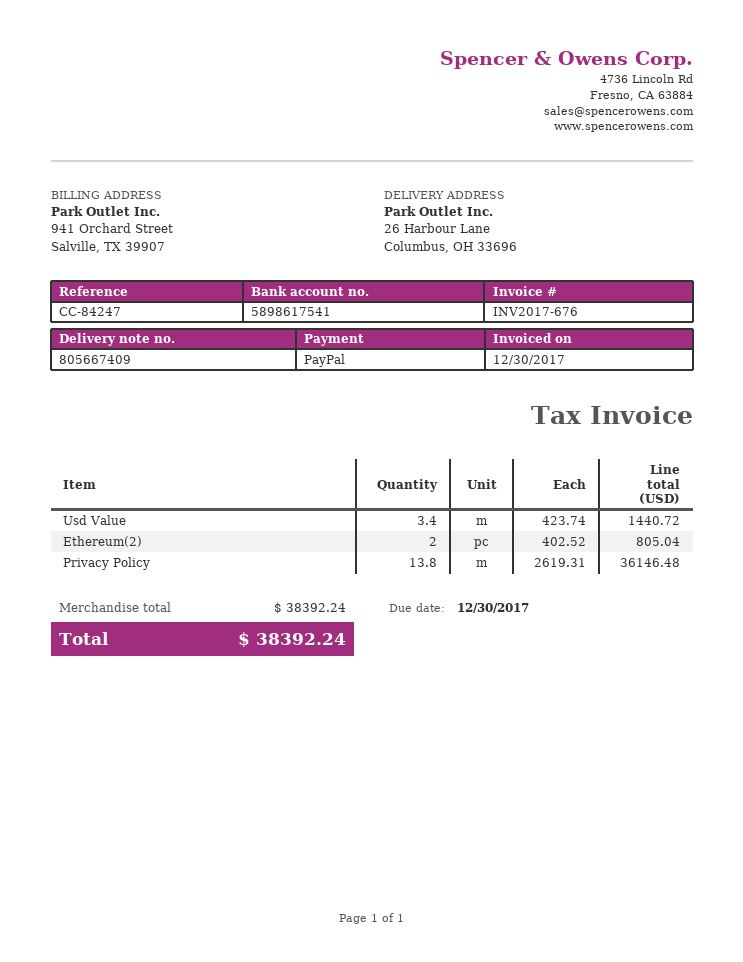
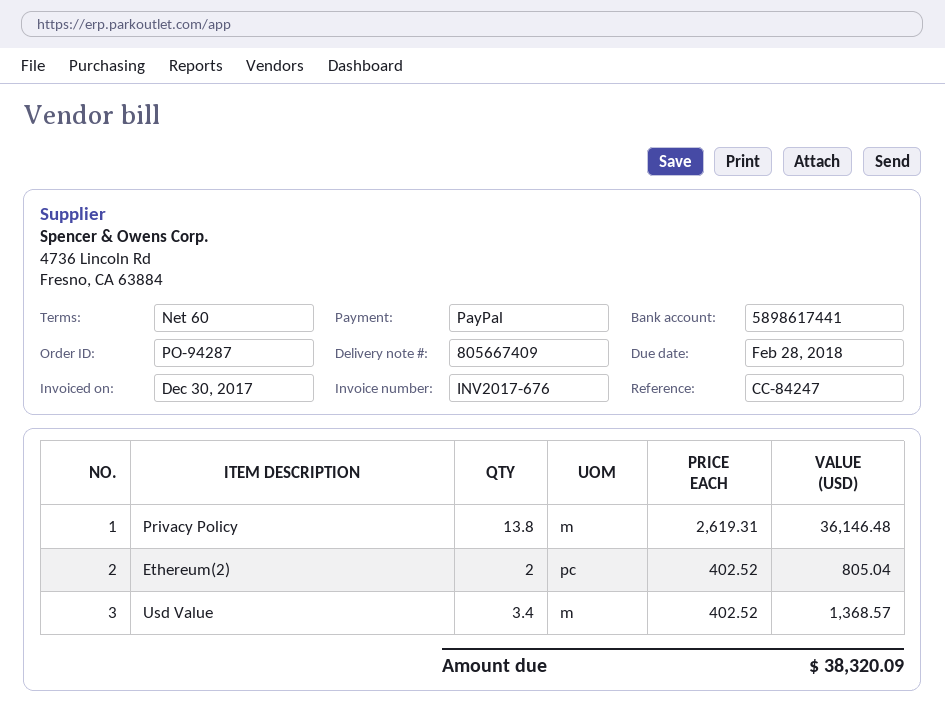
due date: 2017-12-30 -> 2018-02-28
bank account: 5898617541 -> 5898617441
Usd Value: 3.4 x 423.74 = 1440.72 -> 3.4 x 402.52 = 1368.57
total: 38392.24 -> 38320.09

